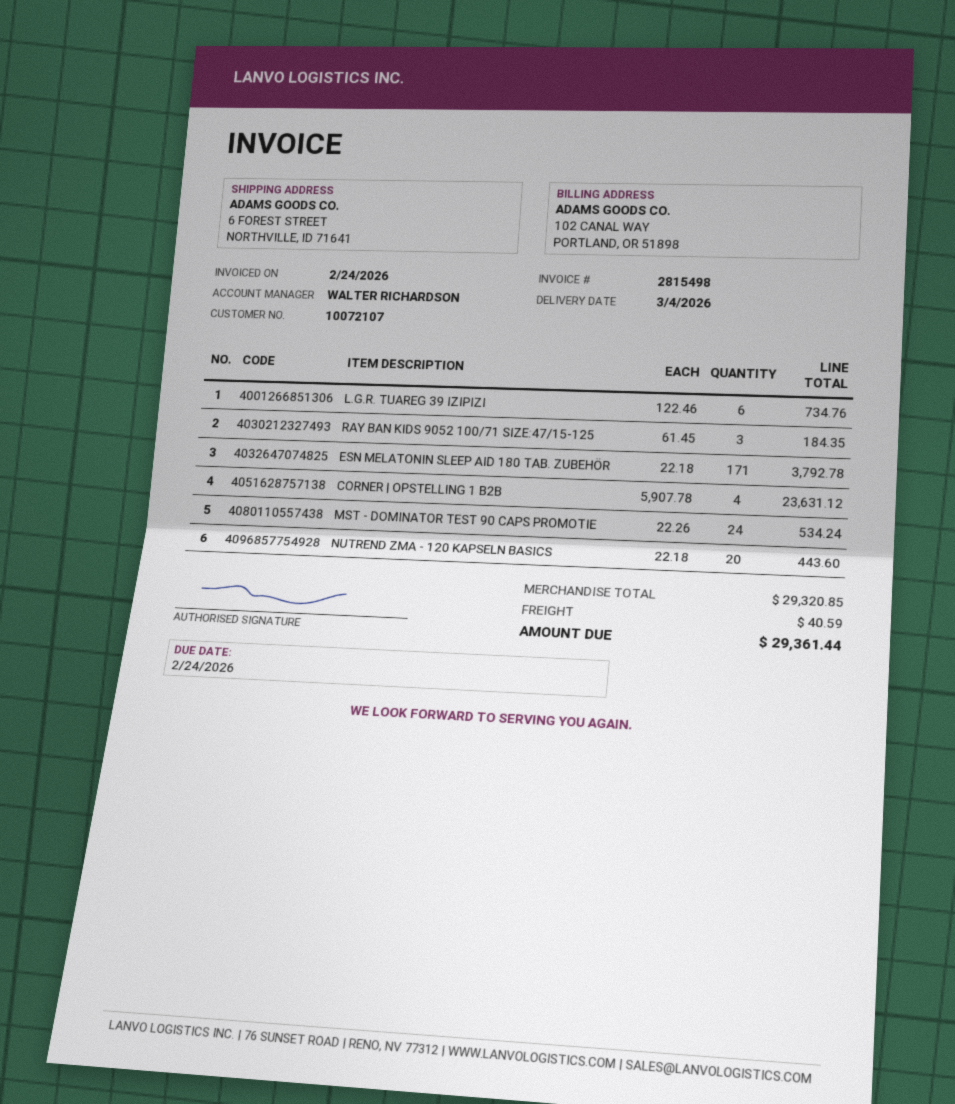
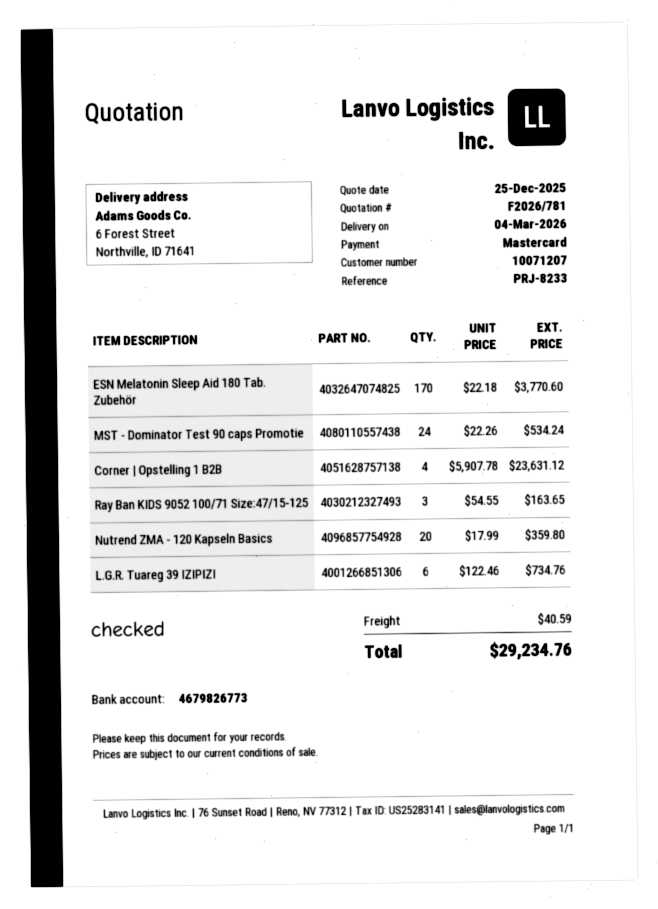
customer number: 10072107 -> 10071207
RAY BAN KIDS 9052 100/71 SIZE:47/15-125: 3 x 61.45 = 184.35 -> 3 x 54.55 = 163.65
ESN MELATONIN SLEEP AID 180 TAB. ZUBEHÖR: 171 x 22.18 = 3792.78 -> 170 x 22.18 = 3770.60
NUTREND ZMA - 120 KAPSELN BASICS: 20 x 22.18 = 443.60 -> 20 x 17.99 = 359.80
total: 29361.44 -> 29234.76

